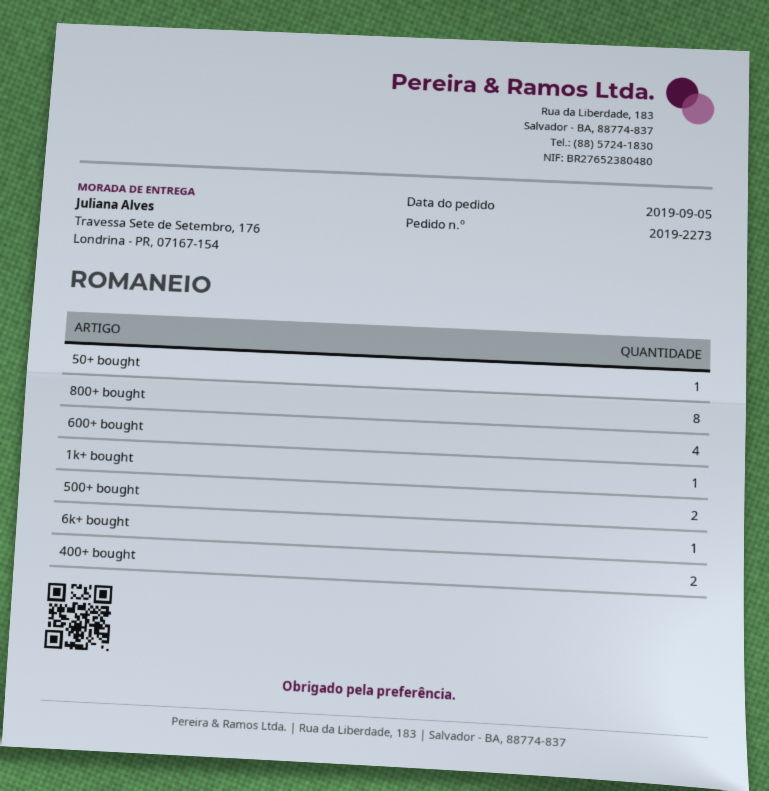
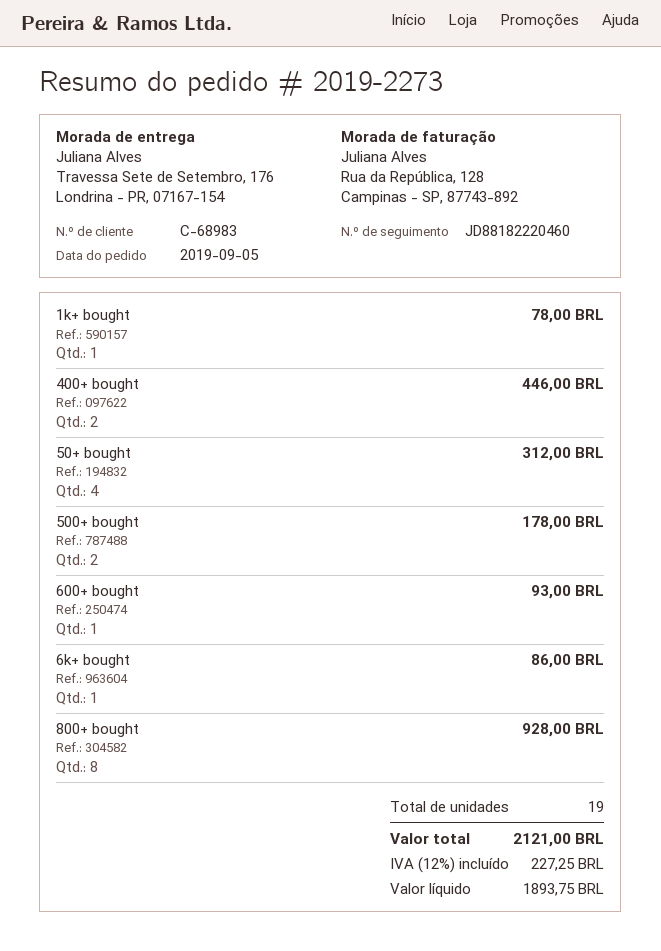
50+ bought: 1 -> 4
600+ bought: 4 -> 1

